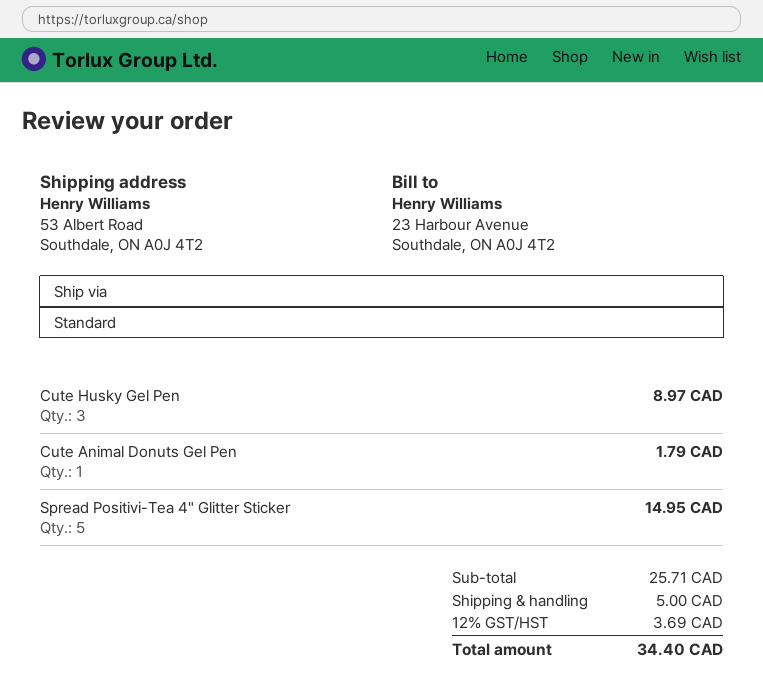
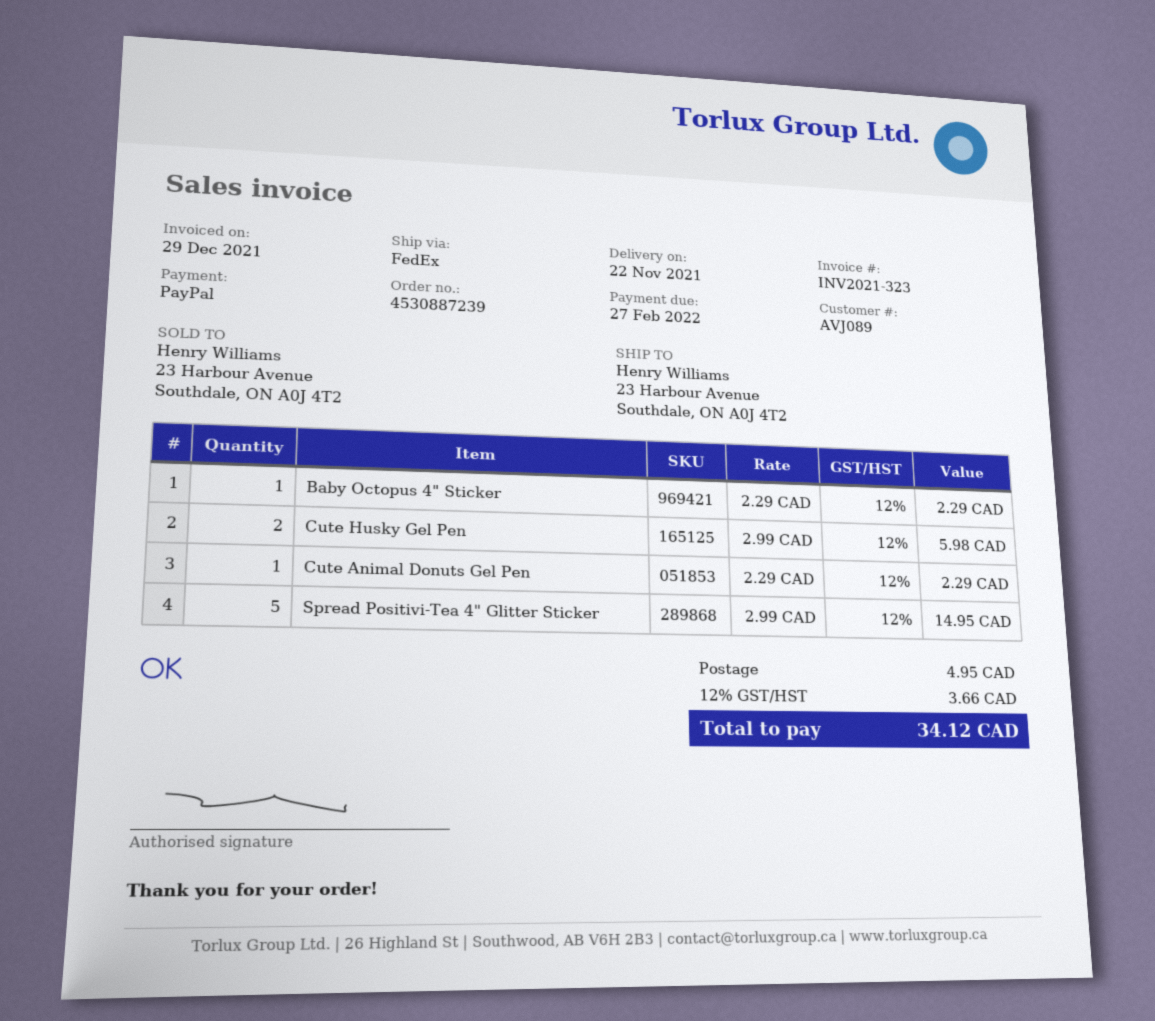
shipping method: standard -> FedEx
ship to: 53 Albert Road, Southdale, ON A0J 4T2 -> 23 Harbour Avenue, Southdale, ON A0J 4T2
Cute Husky Gel Pen: 3 for 8.97 -> 2 for 5.98
Cute Animal Donuts Gel Pen: 1 for 1.79 -> 1 for 2.29
Baby Octopus 4" Sticker: none -> 1 for 2.29
shipping: 5.00 -> 4.95
tax: 12% = 3.69 -> 12% = 3.66
total: 34.40 -> 34.12

